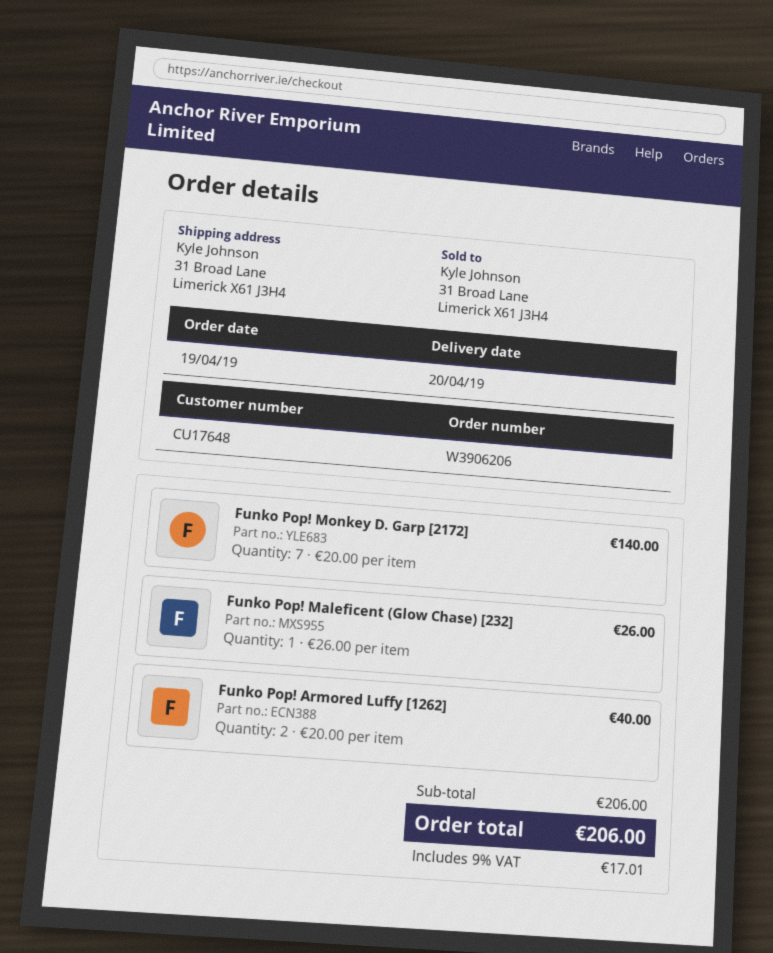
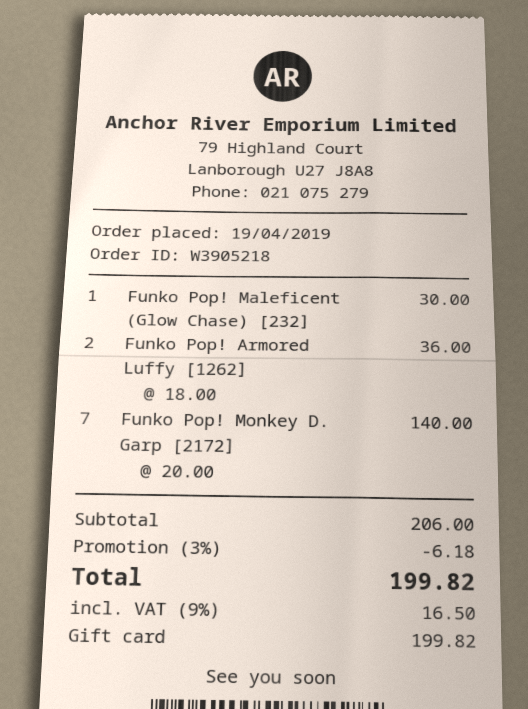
order number: W3906206 -> W3905218
Funko Pop! Maleficent (Glow Chase) [232]: 1 x 26.00 = 26.00 -> 1 x 30.00 = 30.00
Funko Pop! Armored Luffy [1262]: 2 x 20.00 = 40.00 -> 2 x 18.00 = 36.00
discount: none -> 3% = 6.18
tax: 9% = 17.01 -> 9% = 16.50
total: 206.00 -> 199.82

